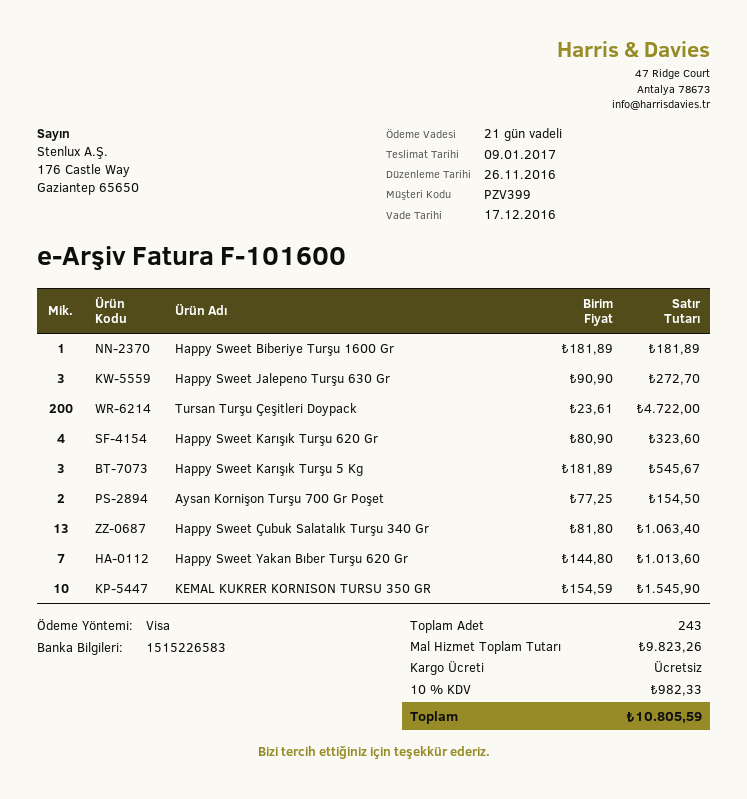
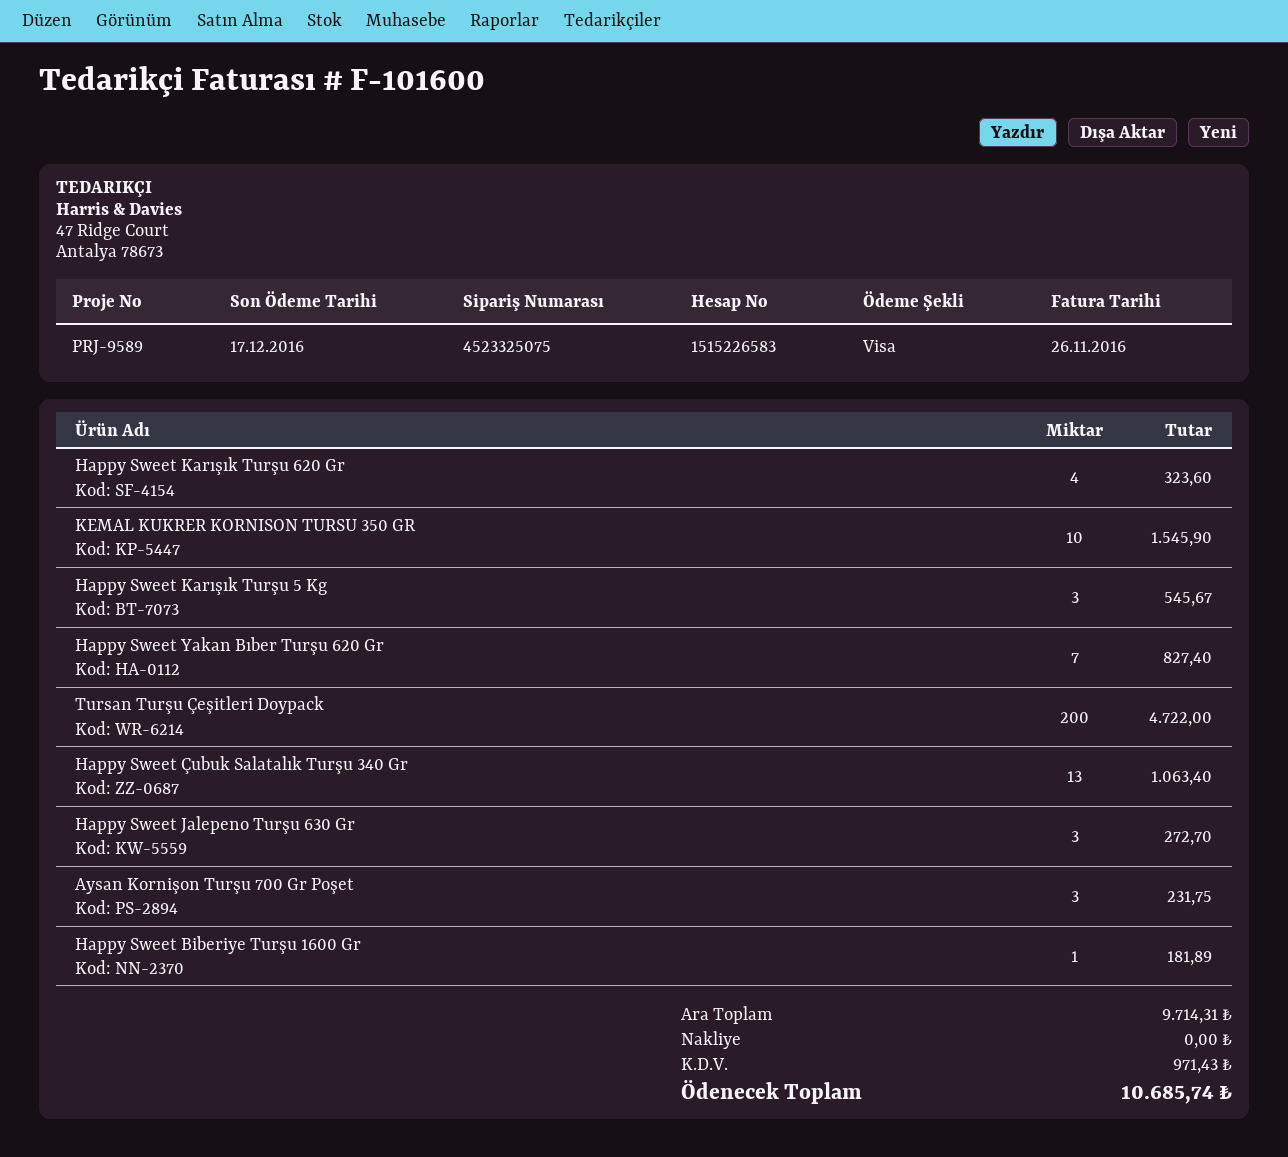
Aysan Kornişon Turşu 700 Gr Poşet: 2 for 154.50 -> 3 for 231.75
Happy Sweet Yakan Bıber Turşu 620 Gr: 7 for 1013.60 -> 7 for 827.40
subtotal: 9823.26 -> 9714.31
tax: 982.33 -> 971.43
total: 10805.59 -> 10685.74

